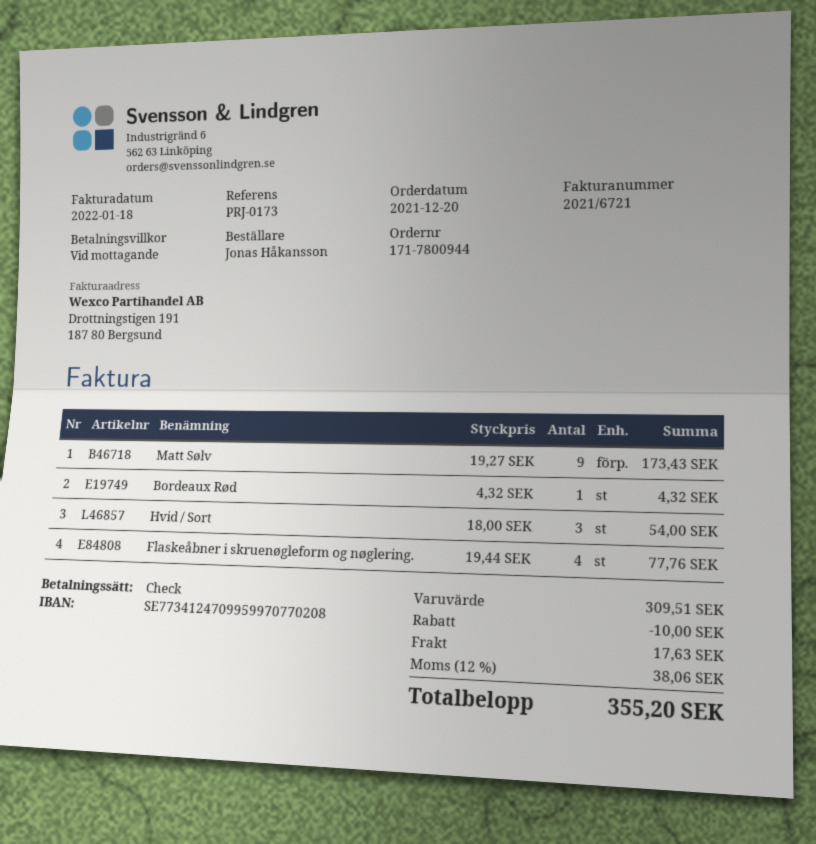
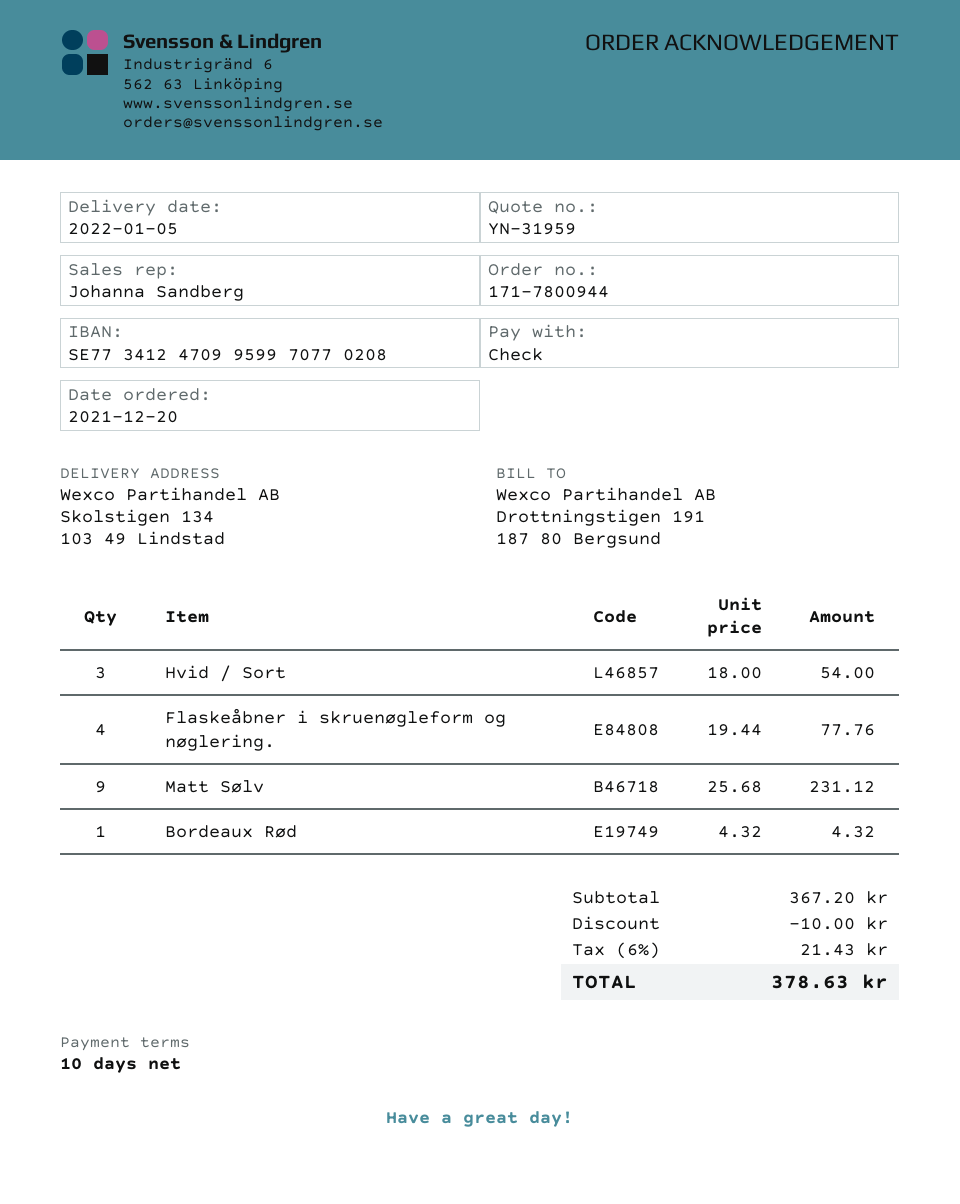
payment terms: on receipt -> 10 days
Matt Sølv: 9 x 19.27 = 173.43 -> 9 x 25.68 = 231.12
subtotal: 309.51 -> 367.20
shipping: 17.63 -> none
tax: 12% = 38.06 -> 6% = 21.43
total: 355.20 -> 378.63

